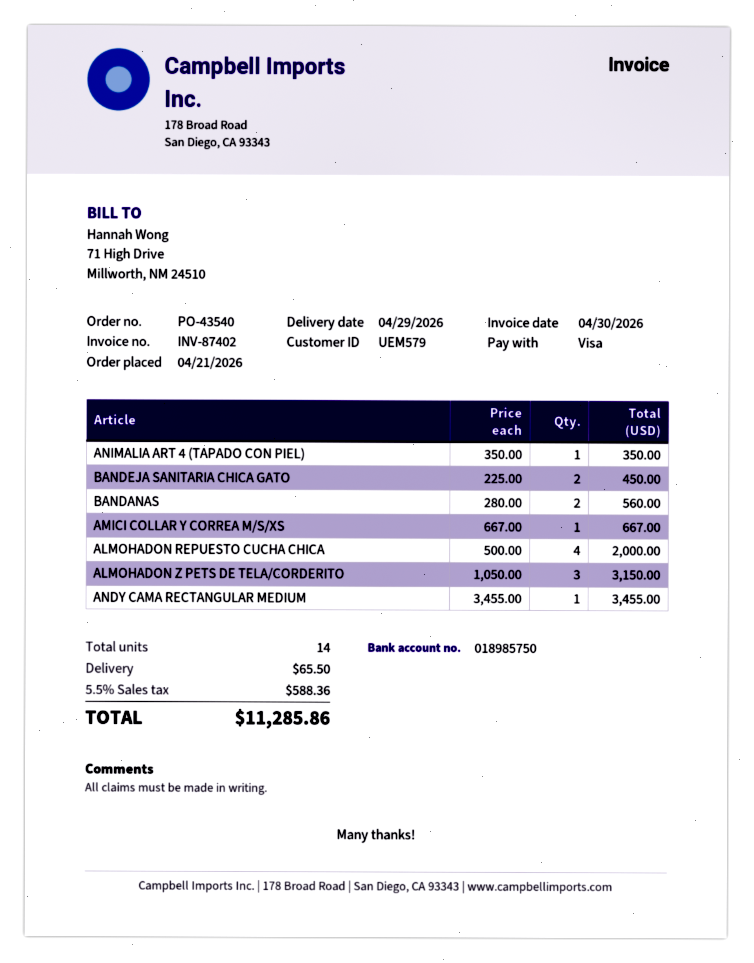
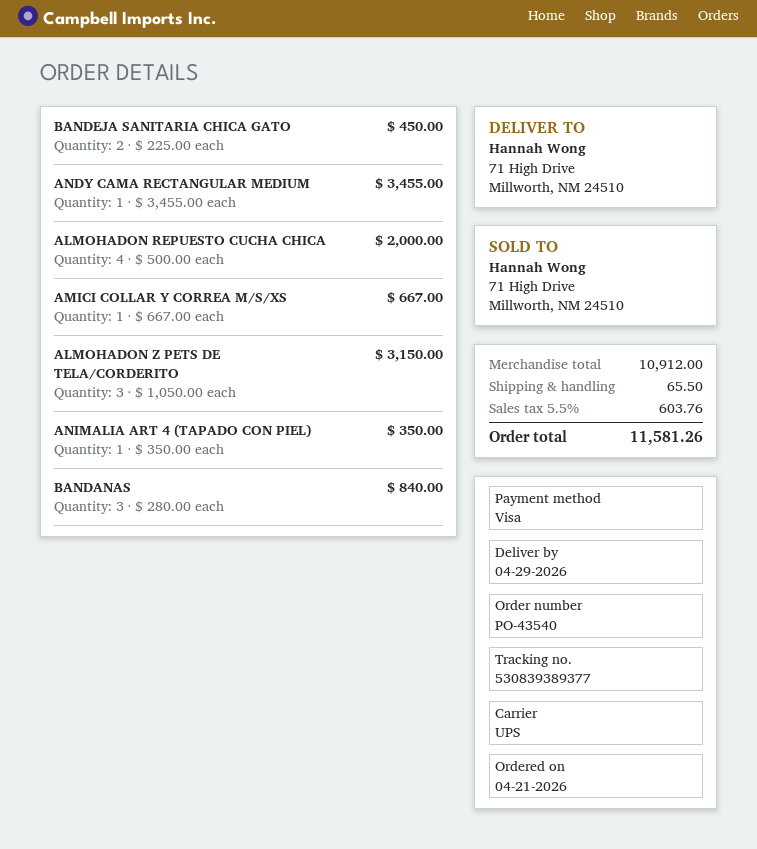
BANDANAS: 2 x 280.00 = 560.00 -> 3 x 280.00 = 840.00
tax: 5.5% = 588.36 -> 5.5% = 603.76
total: 11285.86 -> 11581.26

